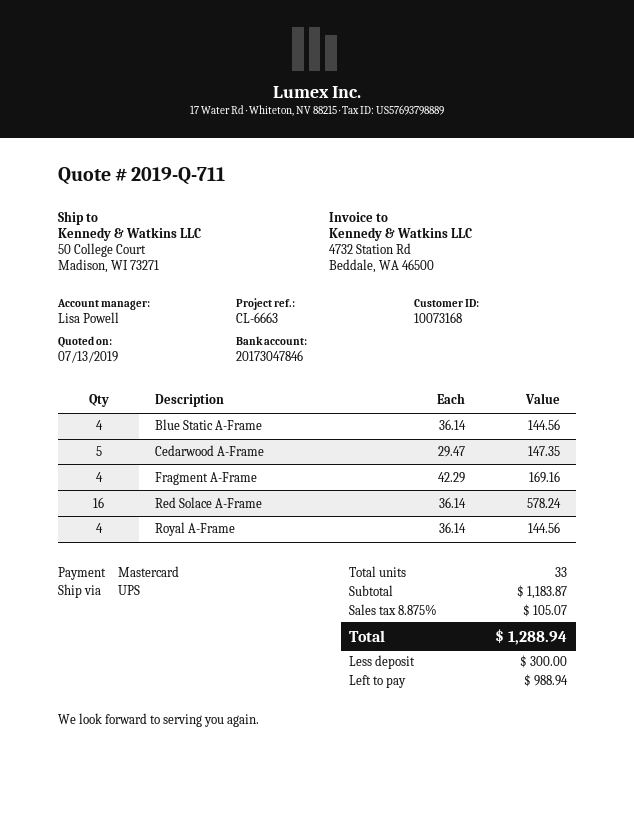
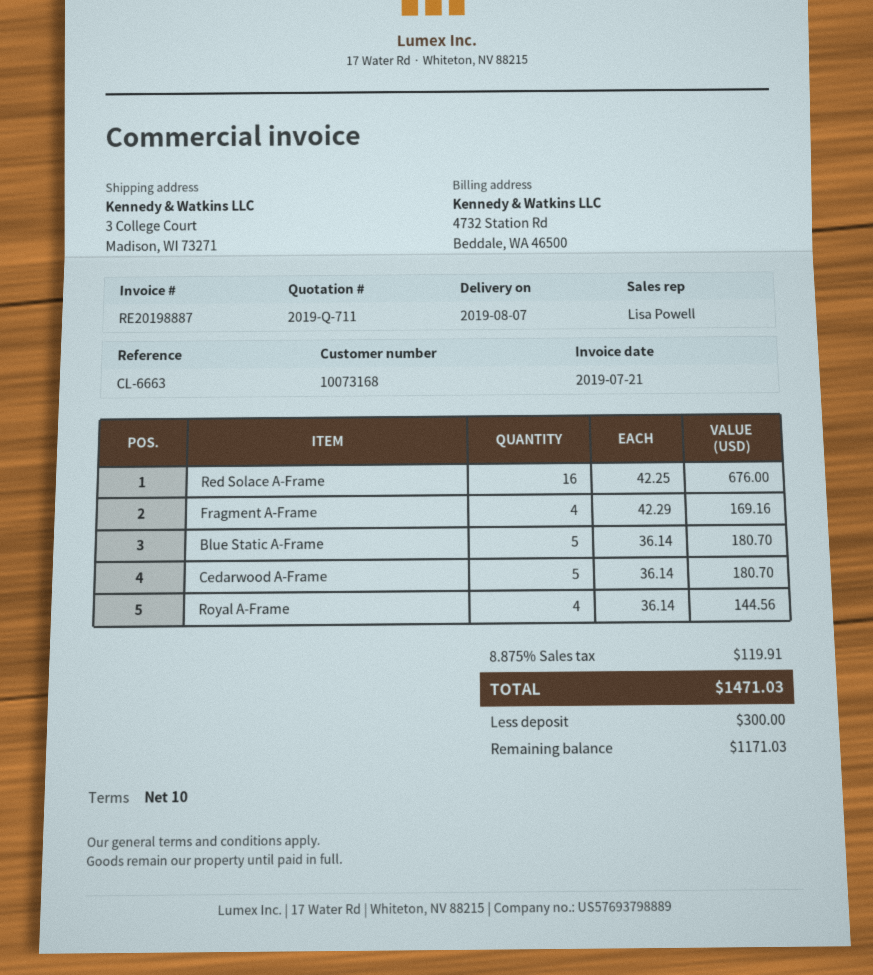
ship to: 50 College Court, Madison, WI 73271 -> 3 College Court, Madison, WI 73271
Blue Static A-Frame: 4 x 36.14 = 144.56 -> 5 x 36.14 = 180.70
Cedarwood A-Frame: 5 x 29.47 = 147.35 -> 5 x 36.14 = 180.70
Red Solace A-Frame: 16 x 36.14 = 578.24 -> 16 x 42.25 = 676.00
tax: 8.875% = 105.07 -> 8.875% = 119.91
total: 1288.94 -> 1471.03
balance: 988.94 -> 1171.03

